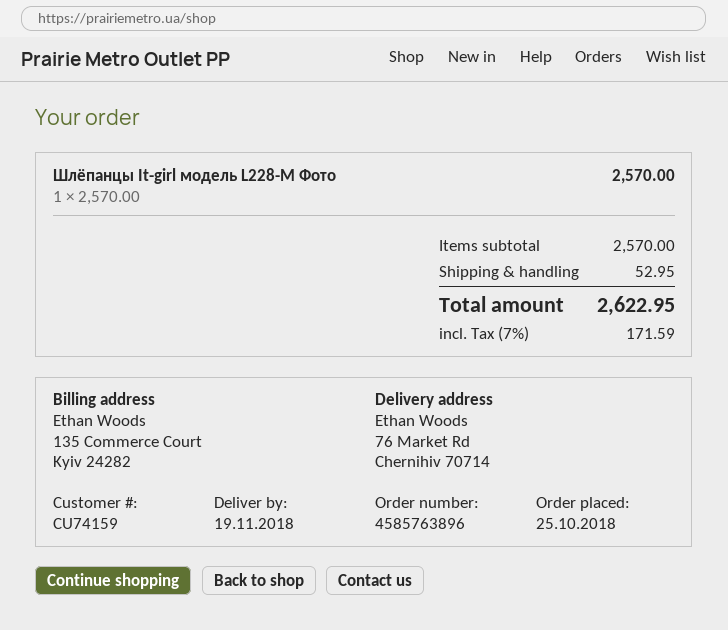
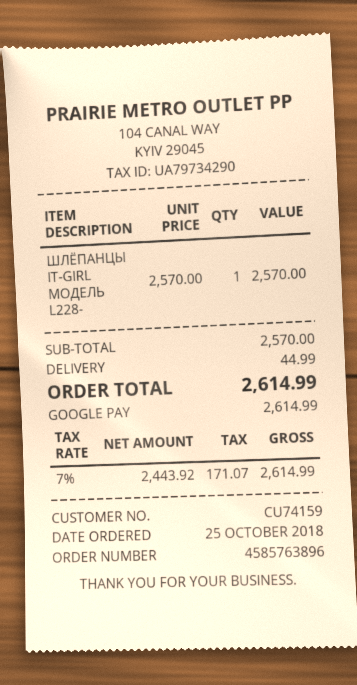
shipping: 52.95 -> 44.99
tax: 7% = 171.59 -> 7% = 171.07
total: 2622.95 -> 2614.99

